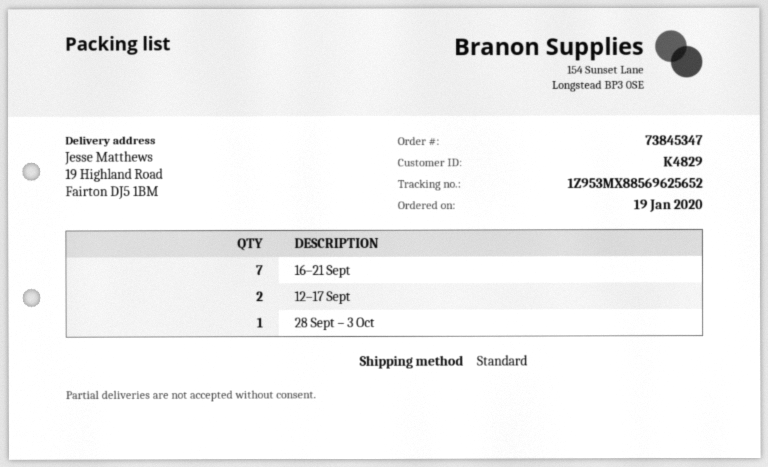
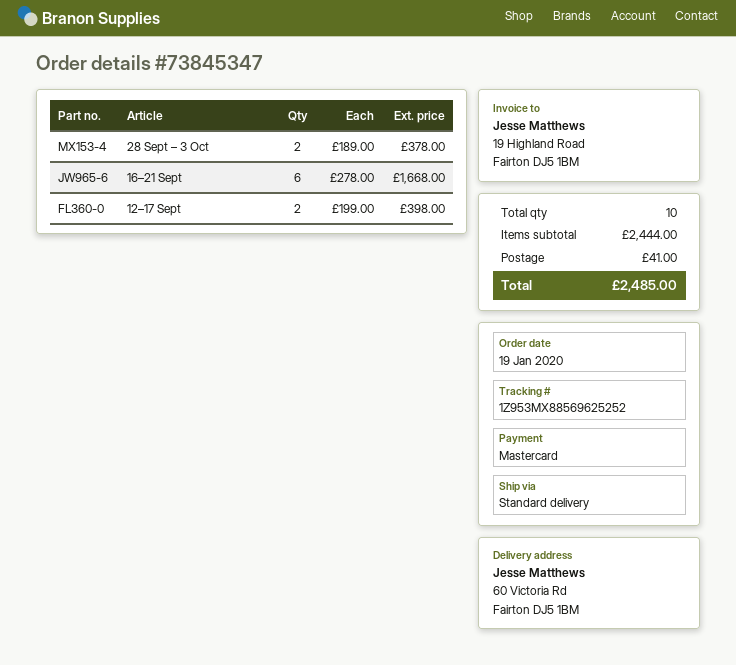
tracking number: 1Z953MX88569625652 -> 1Z953MX88569625252
ship to: 19 Highland Road, Fairton DJ5 1BM -> 60 Victoria Rd, Fairton DJ5 1BM
16–21 Sept: 7 -> 6
28 Sept – 3 Oct: 1 -> 2

